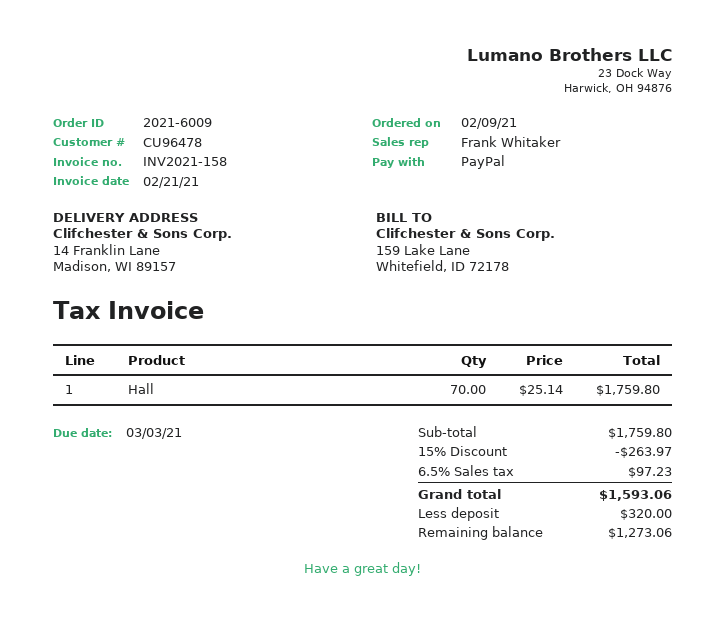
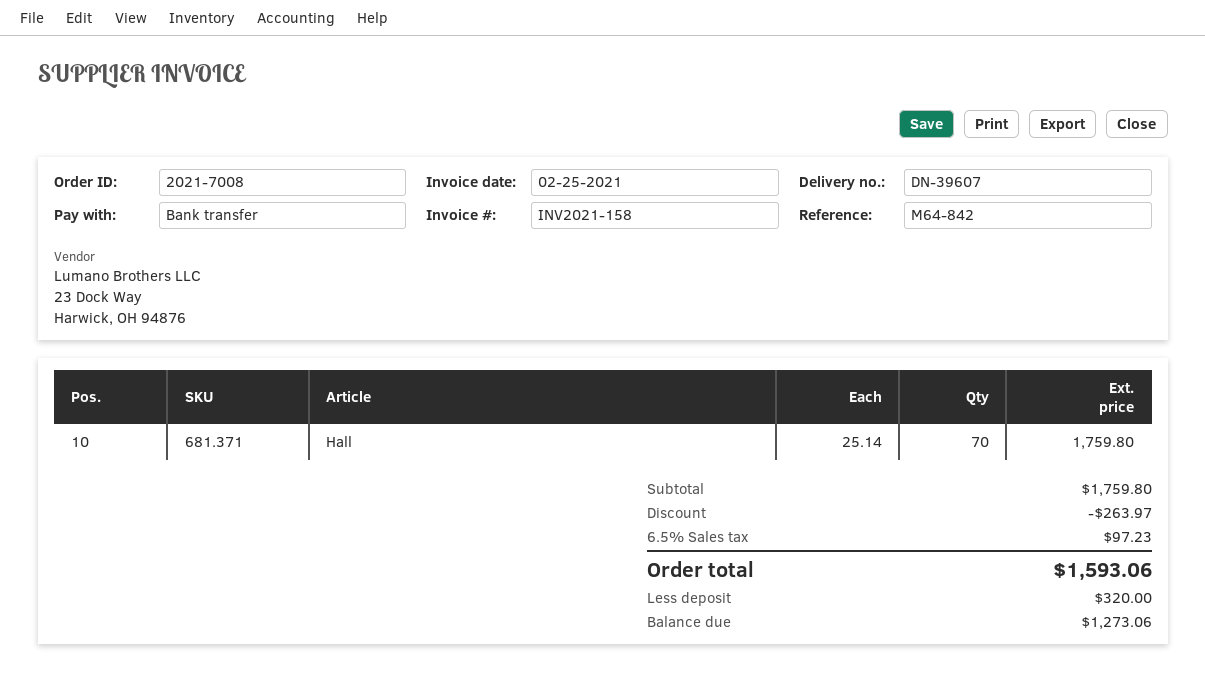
order number: 2021-6009 -> 2021-7008
invoice date: 2021-02-21 -> 2021-02-25
payment method: PayPal -> bank transfer

